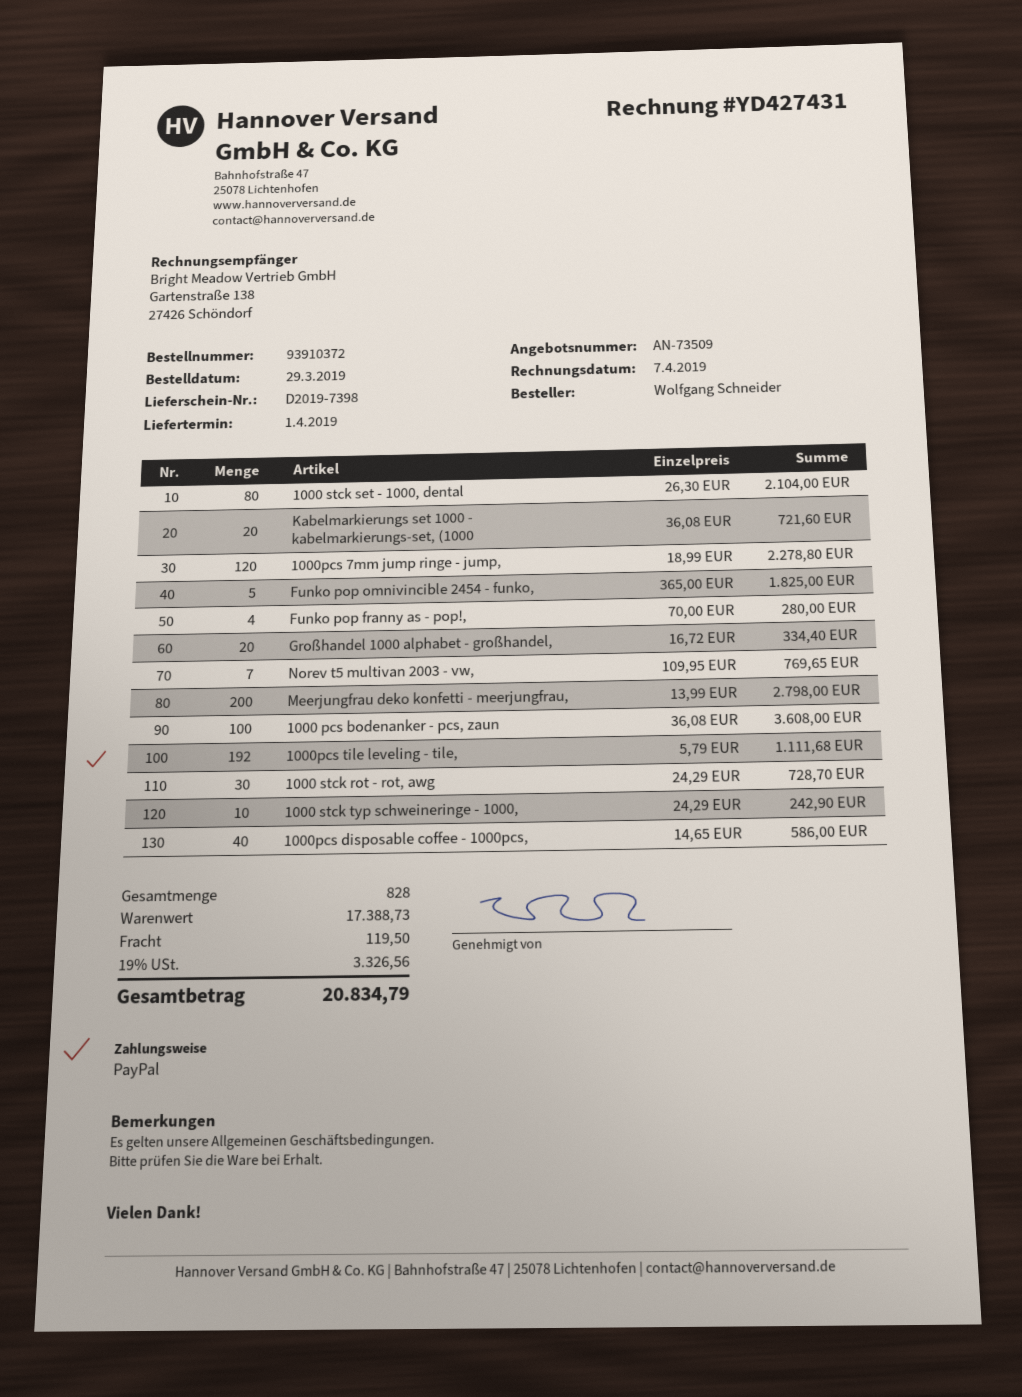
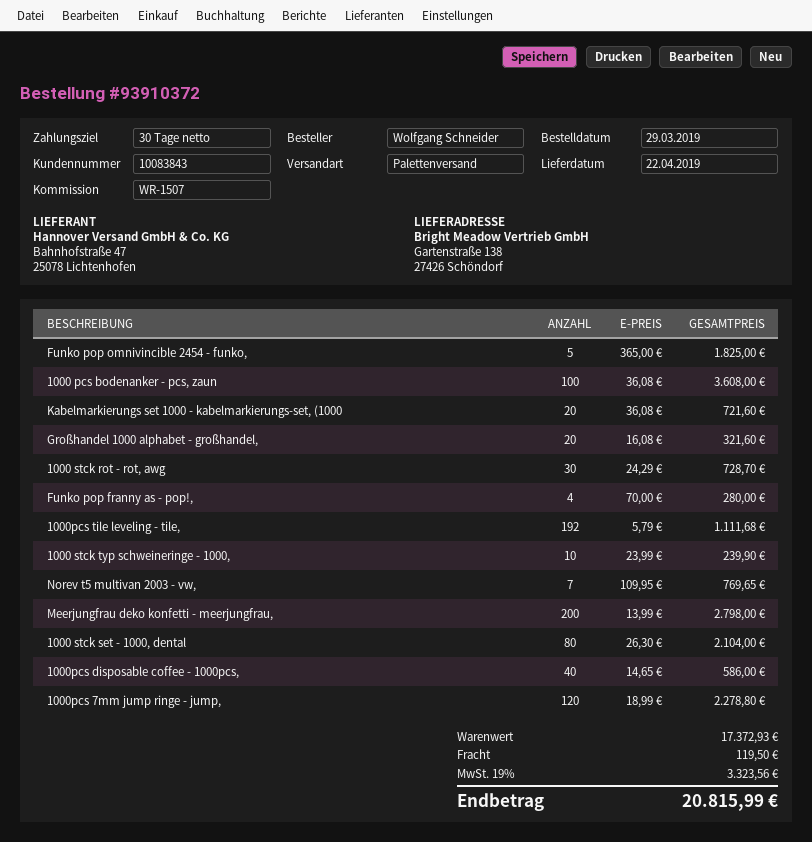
delivery date: 2019-04-01 -> 2019-04-22
Großhandel 1000 alphabet - großhandel,: 20 x 16.72 = 334.40 -> 20 x 16.08 = 321.60
1000 stck typ schweineringe - 1000,: 10 x 24.29 = 242.90 -> 10 x 23.99 = 239.90
subtotal: 17388.73 -> 17372.93
tax: 19% = 3326.56 -> 19% = 3323.56
total: 20834.79 -> 20815.99

